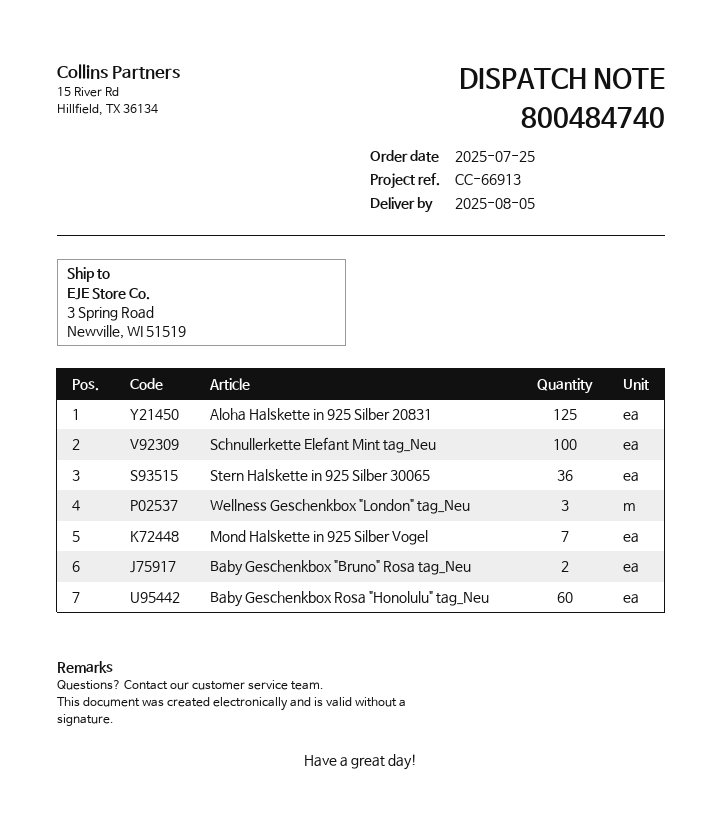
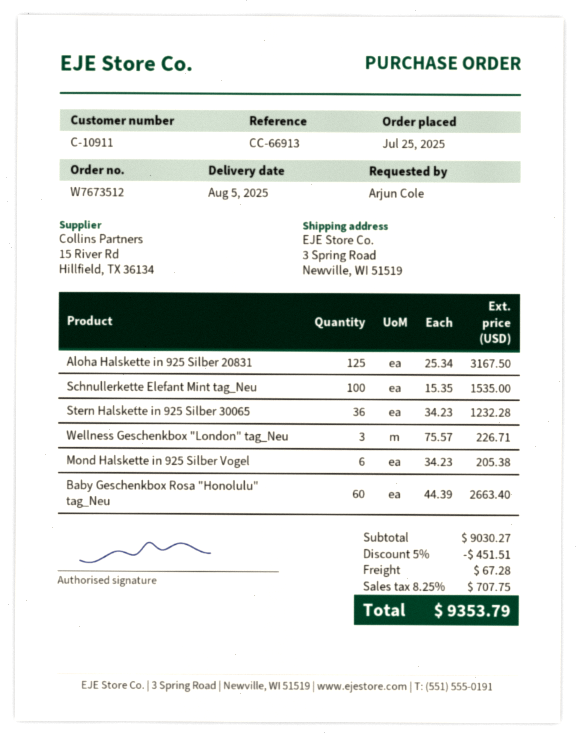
Mond Halskette in 925 Silber Vogel: 7 -> 6
Baby Geschenkbox "Bruno" Rosa tag_Neu: 2 -> none

